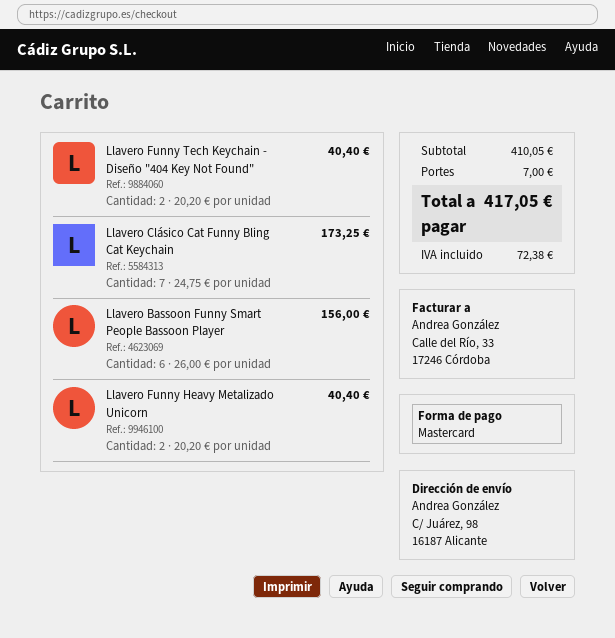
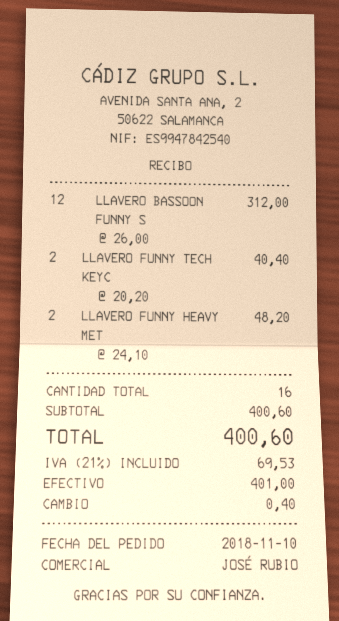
payment method: Mastercard -> cash
Llavero Clásico Cat Funny Bling Cat Keychain: 7 x 24.75 = 173.25 -> none
Llavero Bassoon Funny Smart People Bassoon Player: 6 x 26.00 = 156.00 -> 12 x 26.00 = 312.00
Llavero Funny Heavy Metalizado Unicorn: 2 x 20.20 = 40.40 -> 2 x 24.10 = 48.20
subtotal: 410.05 -> 400.60
shipping: 7.00 -> none
tax: 72.38 -> 69.53
total: 417.05 -> 400.60

